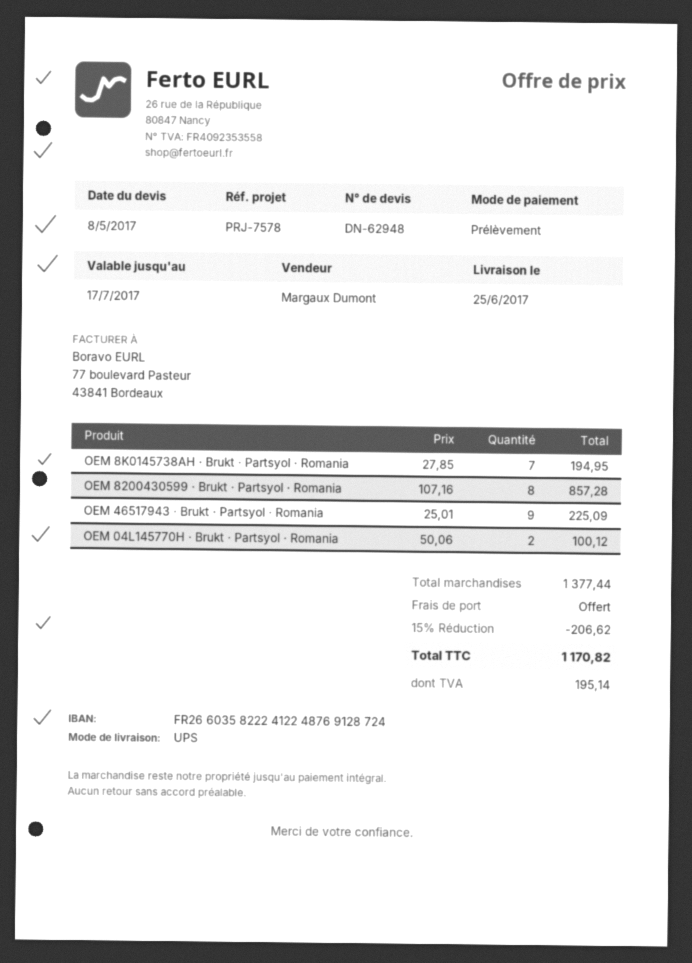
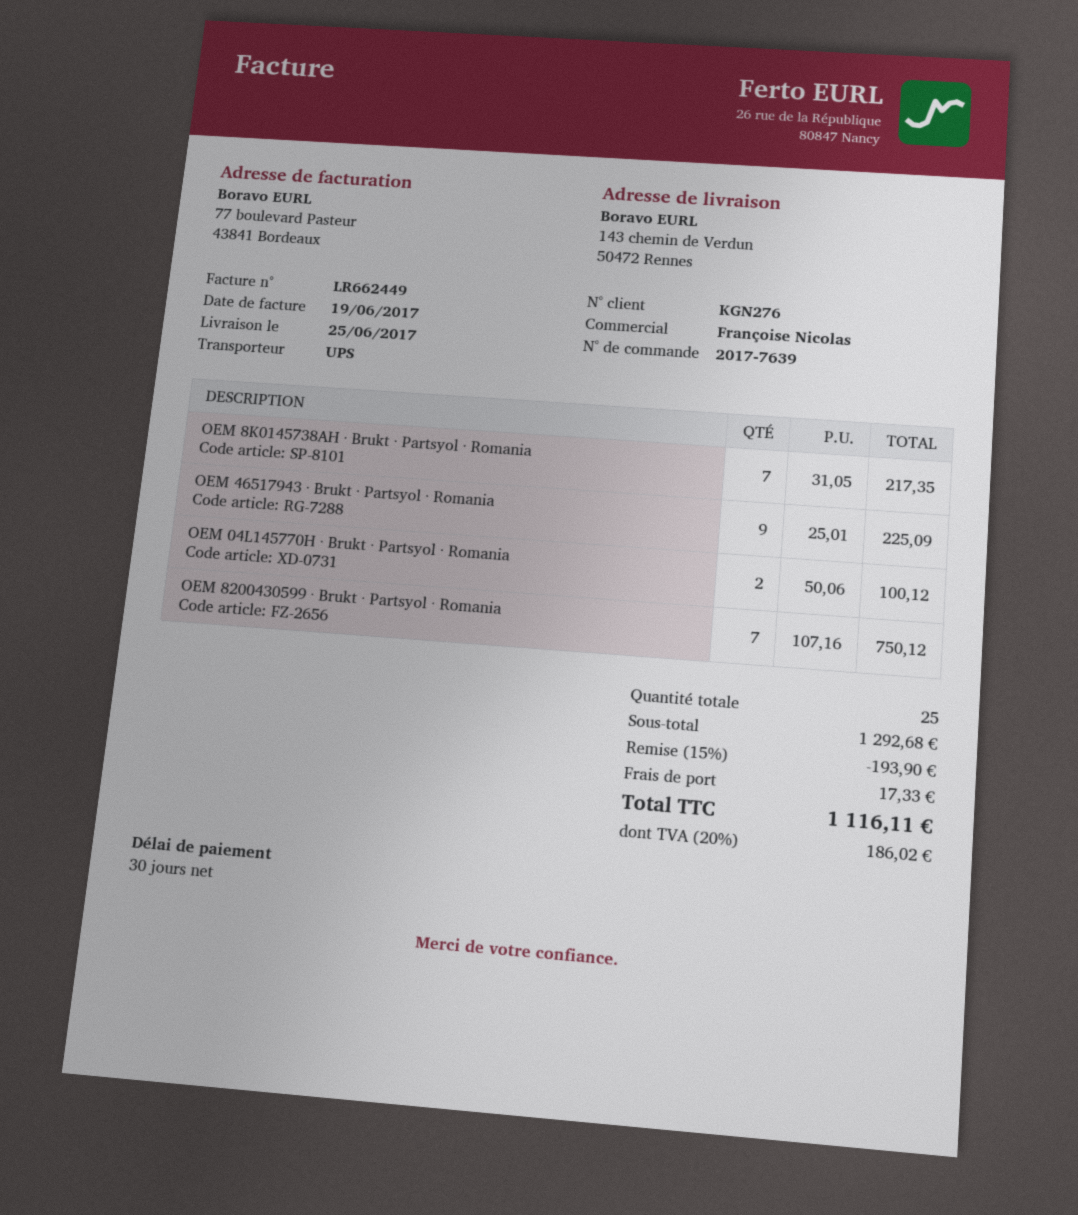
sales rep: Margaux Dumont -> Françoise Nicolas
OEM 8K0145738AH · Brukt · Partsyol · Romania: 7 x 27.85 = 194.95 -> 7 x 31.05 = 217.35
OEM 8200430599 · Brukt · Partsyol · Romania: 8 x 107.16 = 857.28 -> 7 x 107.16 = 750.12
subtotal: 1377.44 -> 1292.68
discount: 15% = 206.62 -> 15% = 193.90
shipping: 0.00 -> 17.33
tax: 195.14 -> 186.02
total: 1170.82 -> 1116.11

